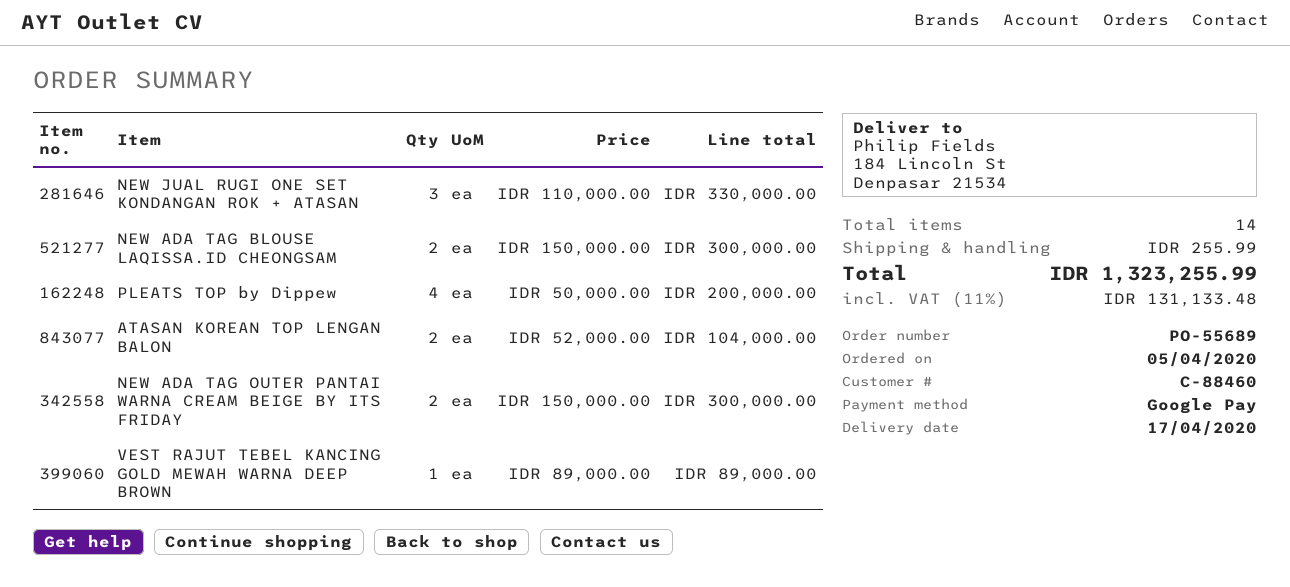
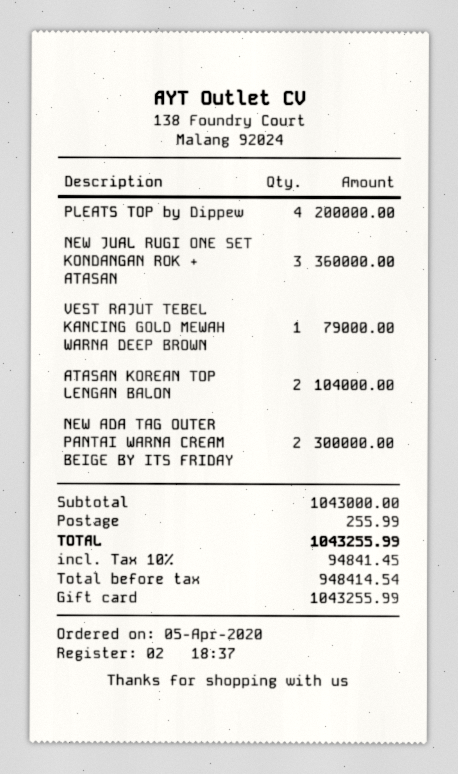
payment method: Google Pay -> gift card
NEW JUAL RUGI ONE SET KONDANGAN ROK + ATASAN: 3 for 330000.00 -> 3 for 360000.00
NEW ADA TAG BLOUSE LAQISSA.ID CHEONGSAM: 2 for 300000.00 -> none
VEST RAJUT TEBEL KANCING GOLD MEWAH WARNA DEEP BROWN: 1 for 89000.00 -> 1 for 79000.00
tax: 11% = 131133.48 -> 10% = 94841.45
total: 1323255.99 -> 1043255.99

